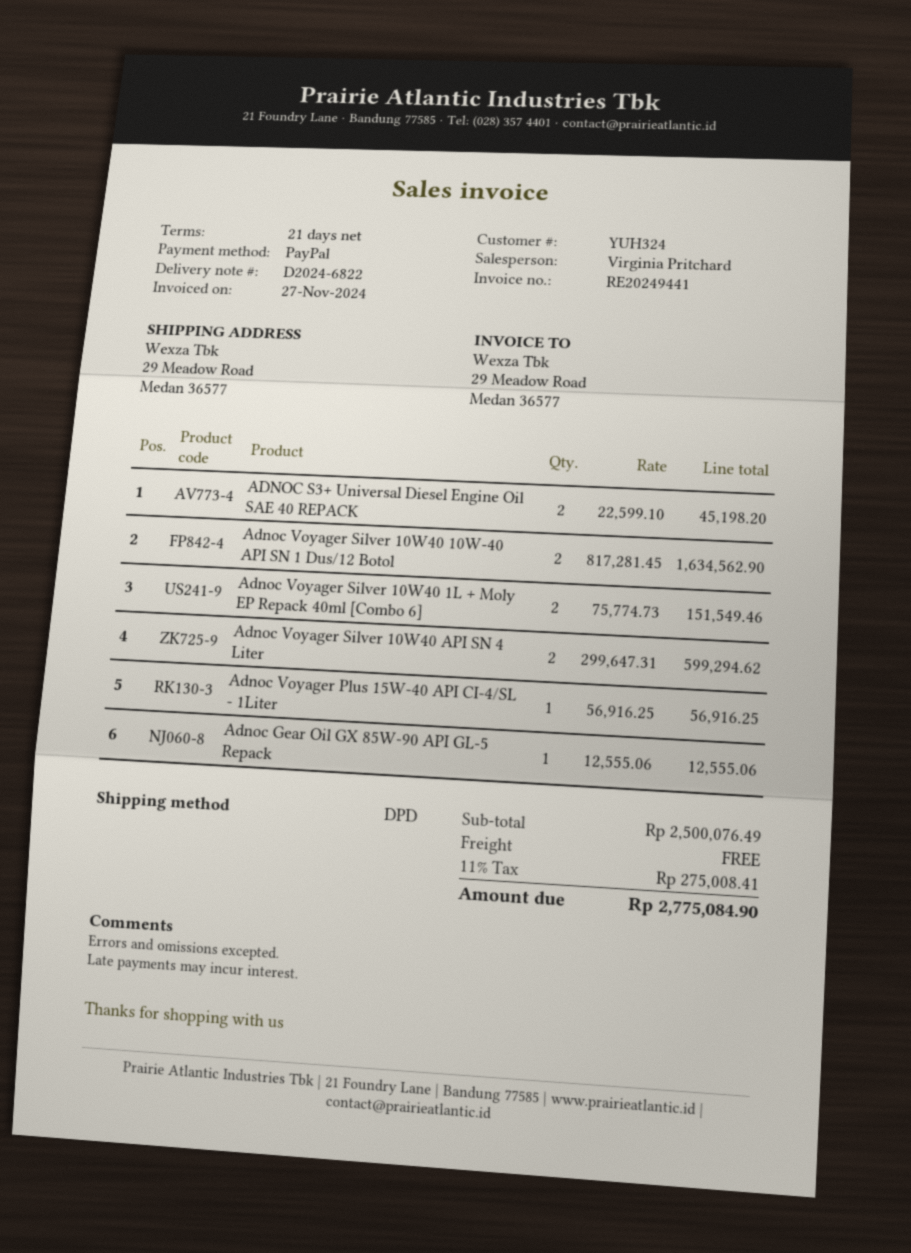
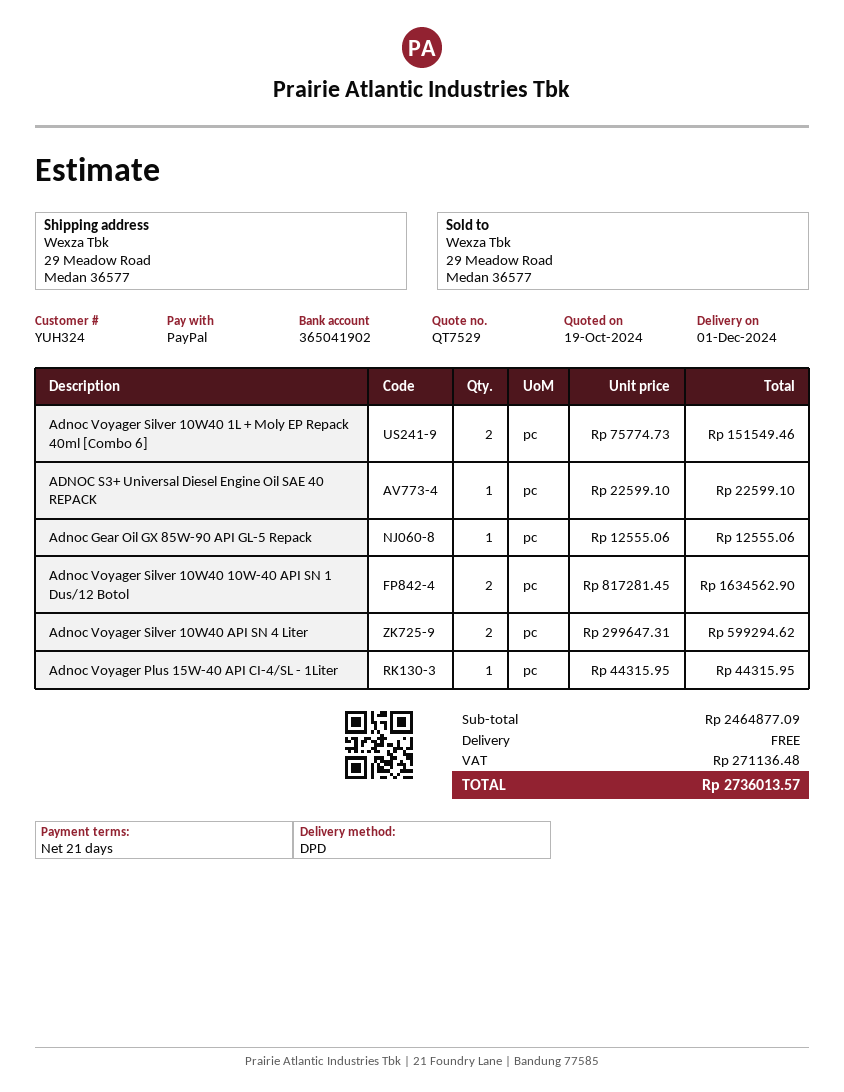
ADNOC S3+ Universal Diesel Engine Oil SAE 40 REPACK: 2 x 22599.10 = 45198.20 -> 1 x 22599.10 = 22599.10
Adnoc Voyager Plus 15W-40 API CI-4/SL - 1Liter: 1 x 56916.25 = 56916.25 -> 1 x 44315.95 = 44315.95
subtotal: 2500076.49 -> 2464877.09
tax: 275008.41 -> 271136.48
total: 2775084.90 -> 2736013.57

